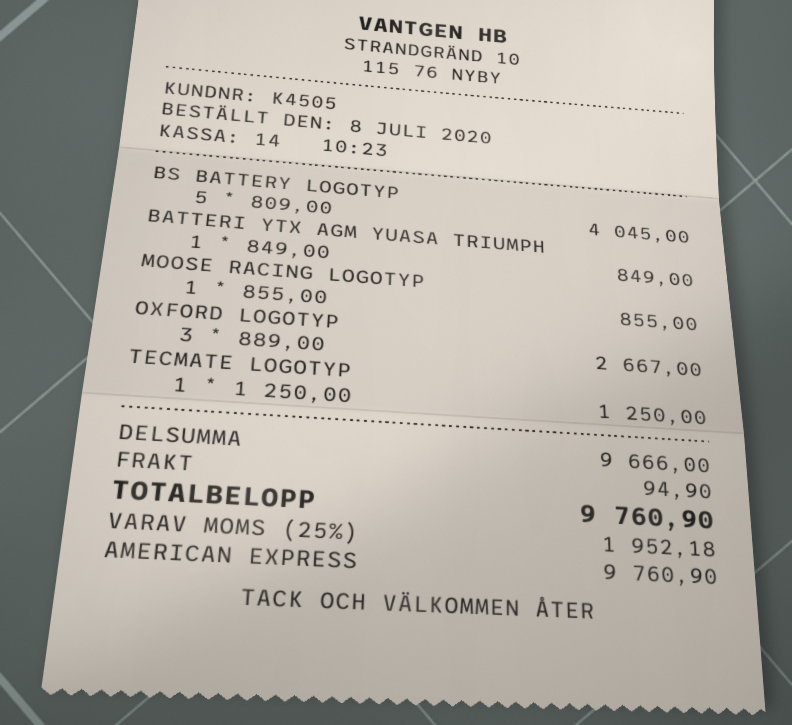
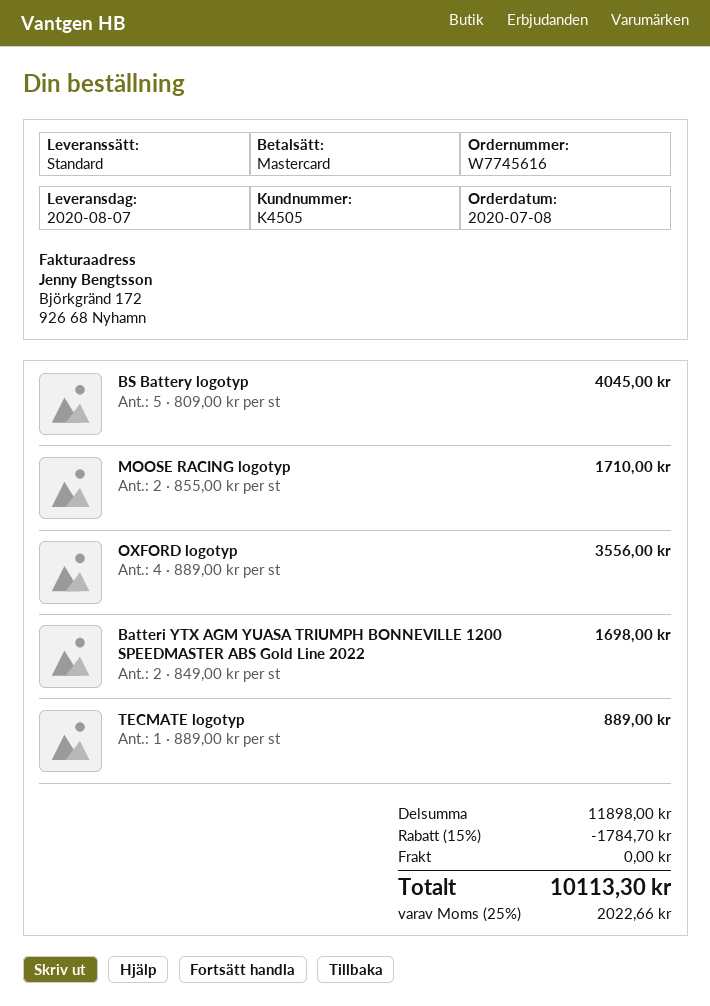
payment method: American Express -> Mastercard
BATTERI YTX AGM YUASA TRIUMPH: 1 x 849.00 = 849.00 -> 2 x 849.00 = 1698.00
MOOSE RACING LOGOTYP: 1 x 855.00 = 855.00 -> 2 x 855.00 = 1710.00
OXFORD LOGOTYP: 3 x 889.00 = 2667.00 -> 4 x 889.00 = 3556.00
TECMATE LOGOTYP: 1 x 1250.00 = 1250.00 -> 1 x 889.00 = 889.00
subtotal: 9666.00 -> 11898.00
discount: none -> 15% = 1784.70
shipping: 94.90 -> 0.00
tax: 25% = 1952.18 -> 25% = 2022.66
total: 9760.90 -> 10113.30

